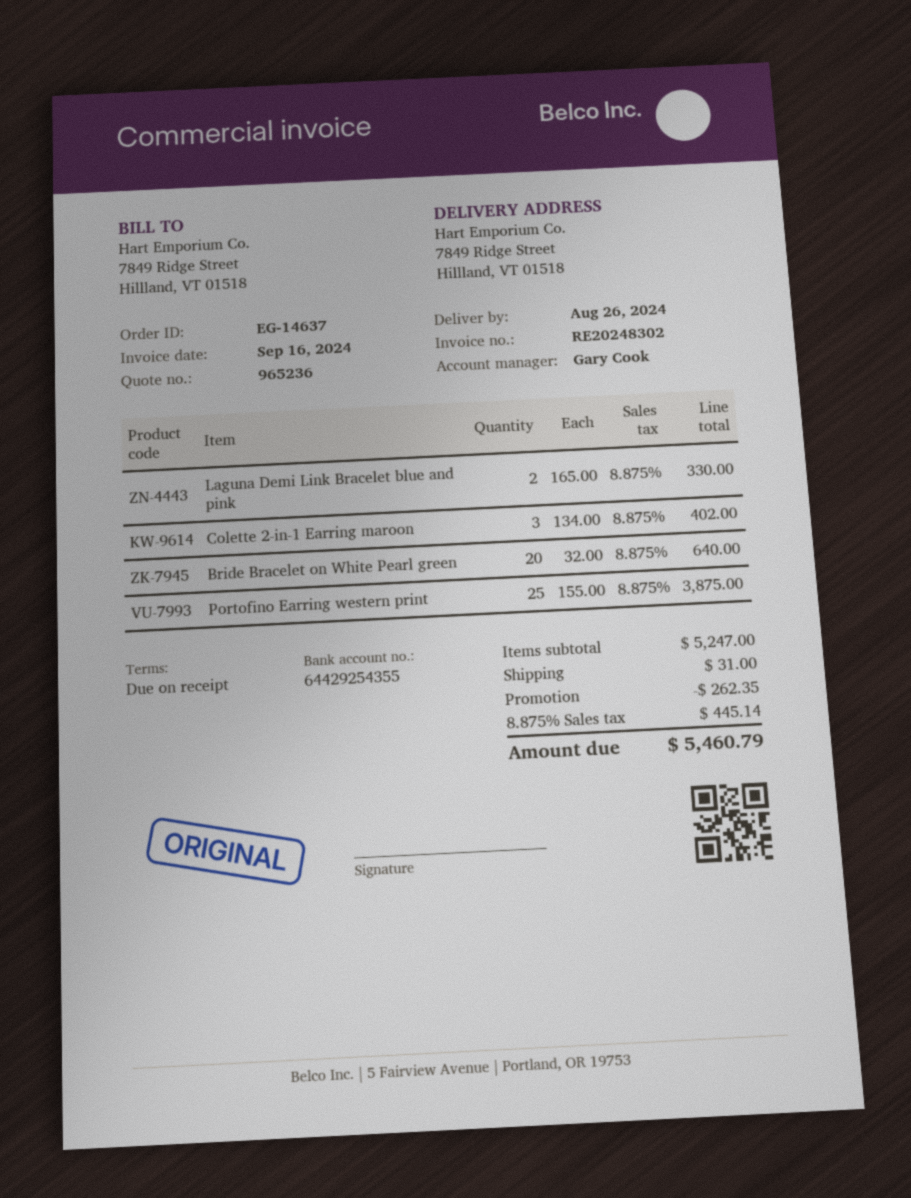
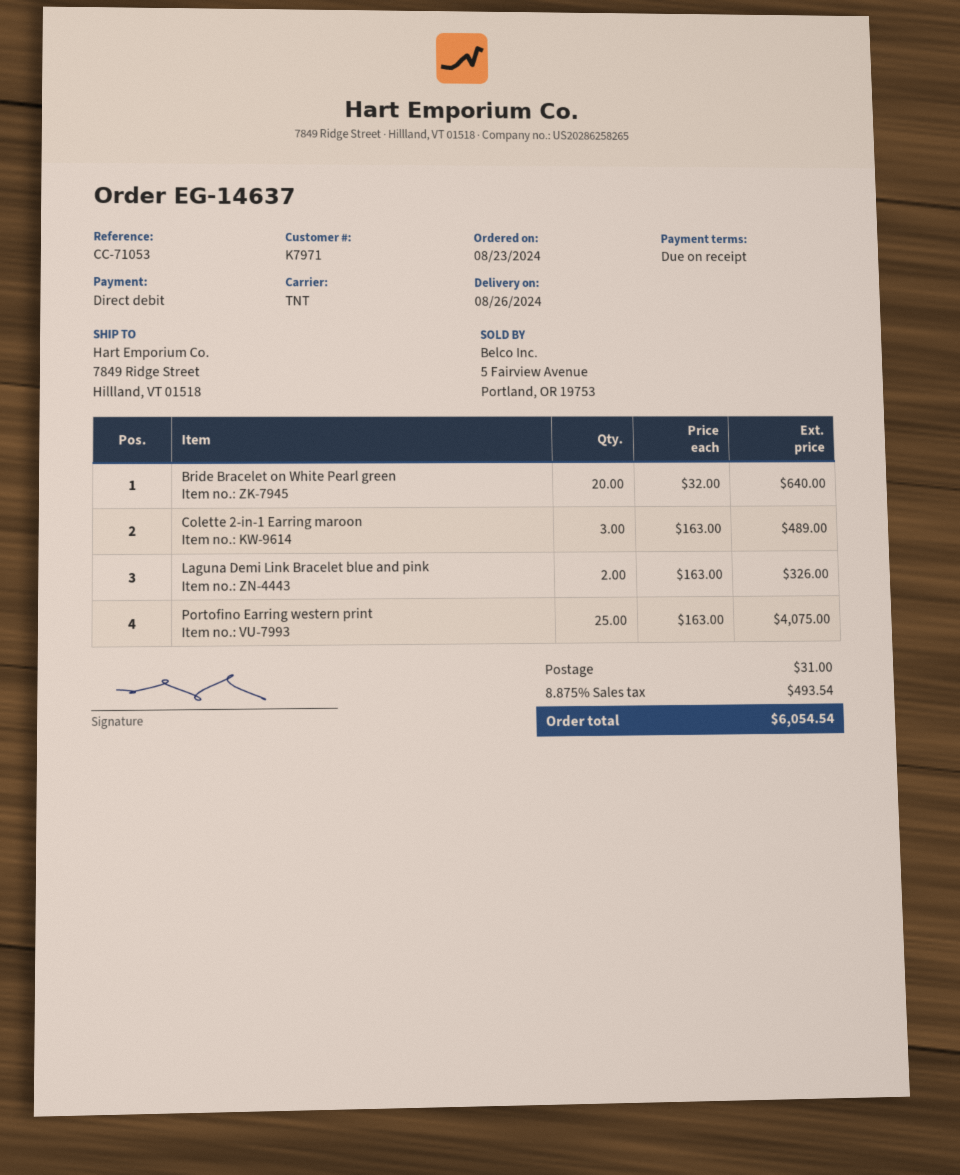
Laguna Demi Link Bracelet blue and pink: 2 x 165.00 = 330.00 -> 2 x 163.00 = 326.00
Colette 2-in-1 Earring maroon: 3 x 134.00 = 402.00 -> 3 x 163.00 = 489.00
Portofino Earring western print: 25 x 155.00 = 3875.00 -> 25 x 163.00 = 4075.00
discount: 262.35 -> none
tax: 8.875% = 445.14 -> 8.875% = 493.54
total: 5460.79 -> 6054.54

